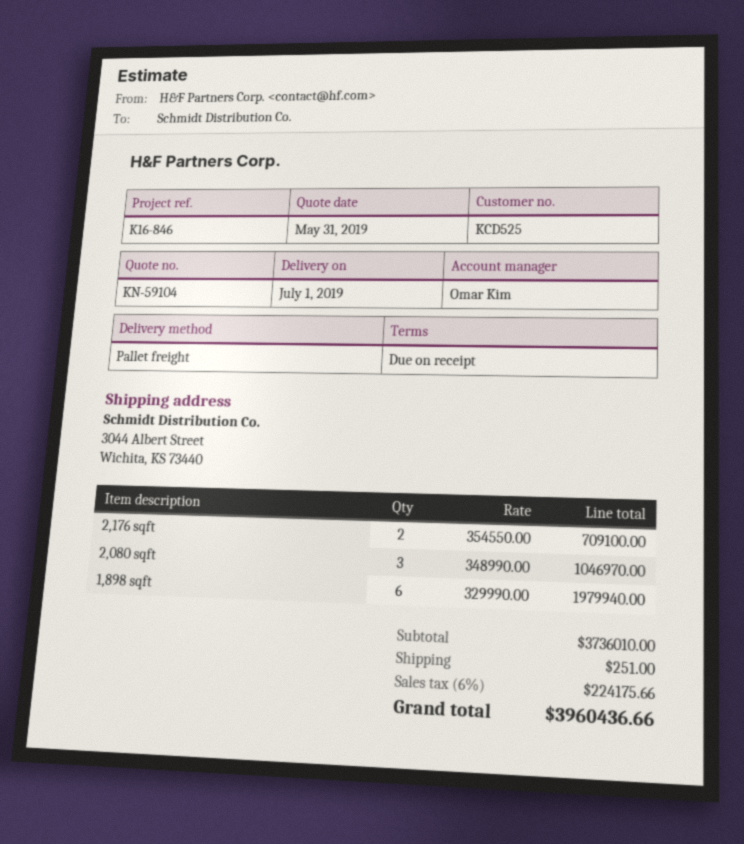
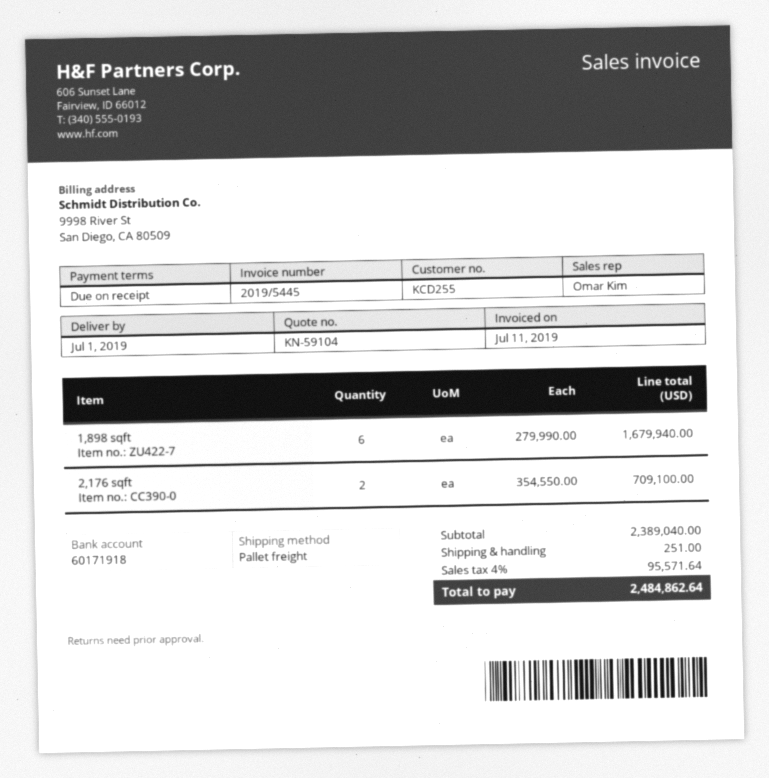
customer number: KCD525 -> KCD255
2,080 sqft: 3 x 348990.00 = 1046970.00 -> none
1,898 sqft: 6 x 329990.00 = 1979940.00 -> 6 x 279990.00 = 1679940.00
subtotal: 3736010.00 -> 2389040.00
tax: 6% = 224175.66 -> 4% = 95571.64
total: 3960436.66 -> 2484862.64

